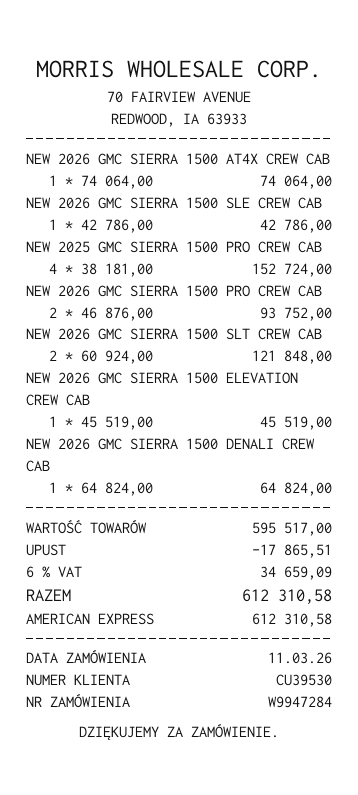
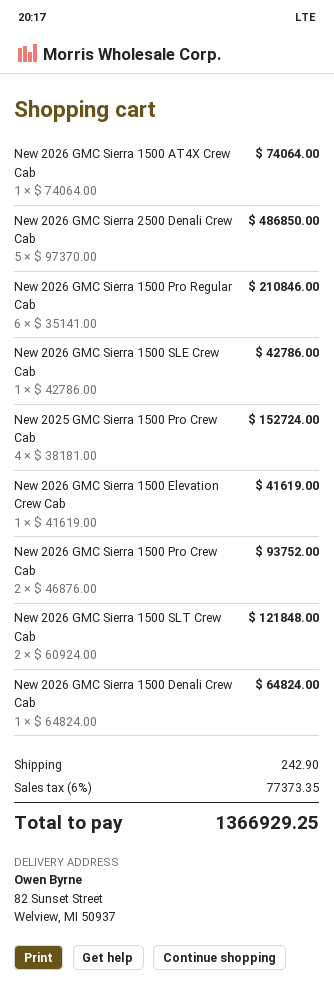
NEW 2026 GMC SIERRA 1500 ELEVATION CREW CAB: 1 x 45519.00 = 45519.00 -> 1 x 41619.00 = 41619.00
New 2026 GMC Sierra 2500 Denali Crew Cab: none -> 5 x 97370.00 = 486850.00
New 2026 GMC Sierra 1500 Pro Regular Cab: none -> 6 x 35141.00 = 210846.00
discount: 17865.51 -> none
shipping: none -> 242.90
tax: 6% = 34659.09 -> 6% = 77373.35
total: 612310.58 -> 1366929.25

